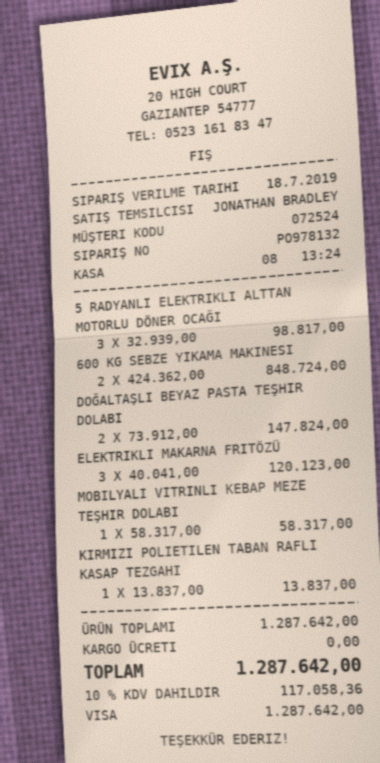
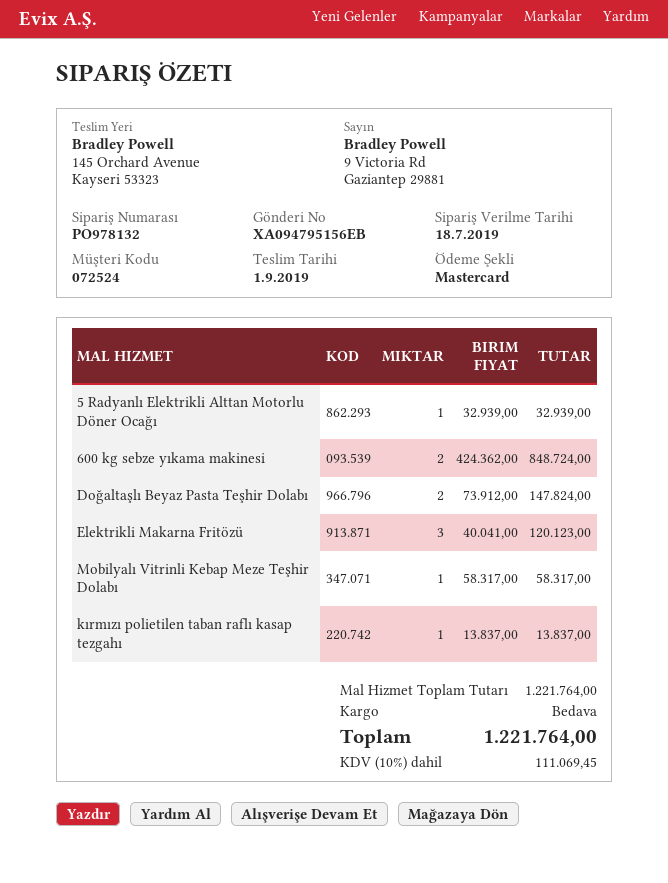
payment method: Visa -> Mastercard
5 RADYANLI ELEKTRIKLI ALTTAN MOTORLU DÖNER OCAĞI: 3 x 32939.00 = 98817.00 -> 1 x 32939.00 = 32939.00
subtotal: 1287642.00 -> 1221764.00
tax: 10% = 117058.36 -> 10% = 111069.45
total: 1287642.00 -> 1221764.00

